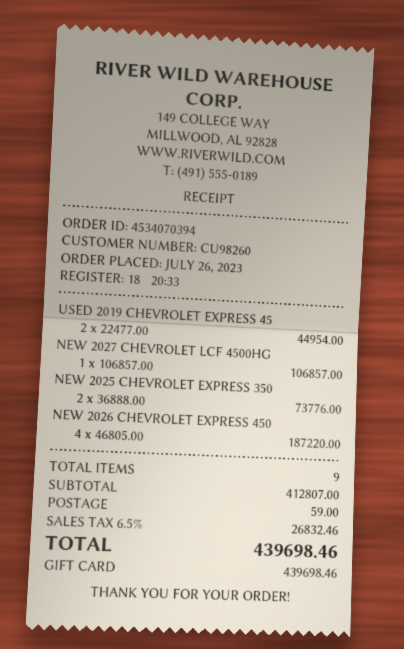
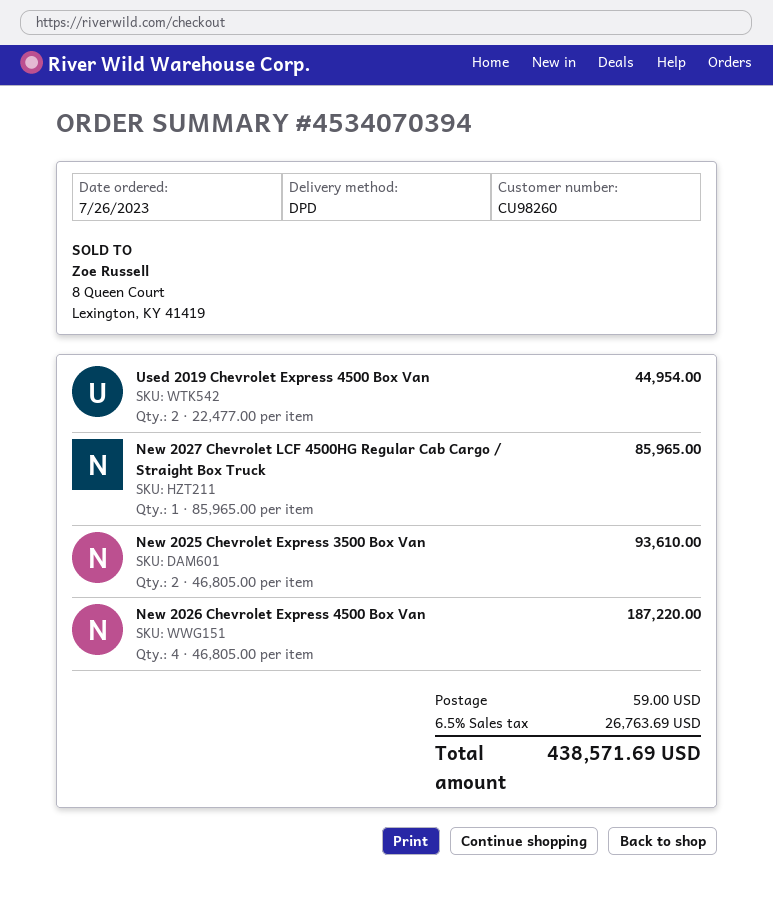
NEW 2027 CHEVROLET LCF 4500HG: 1 x 106857.00 = 106857.00 -> 1 x 85965.00 = 85965.00
NEW 2025 CHEVROLET EXPRESS 350: 2 x 36888.00 = 73776.00 -> 2 x 46805.00 = 93610.00
tax: 6.5% = 26832.46 -> 6.5% = 26763.69
total: 439698.46 -> 438571.69

